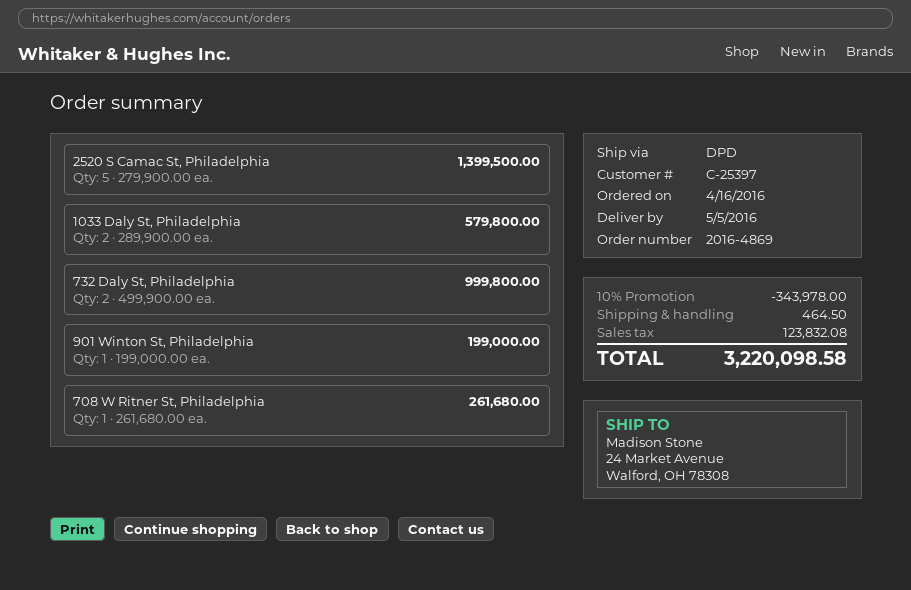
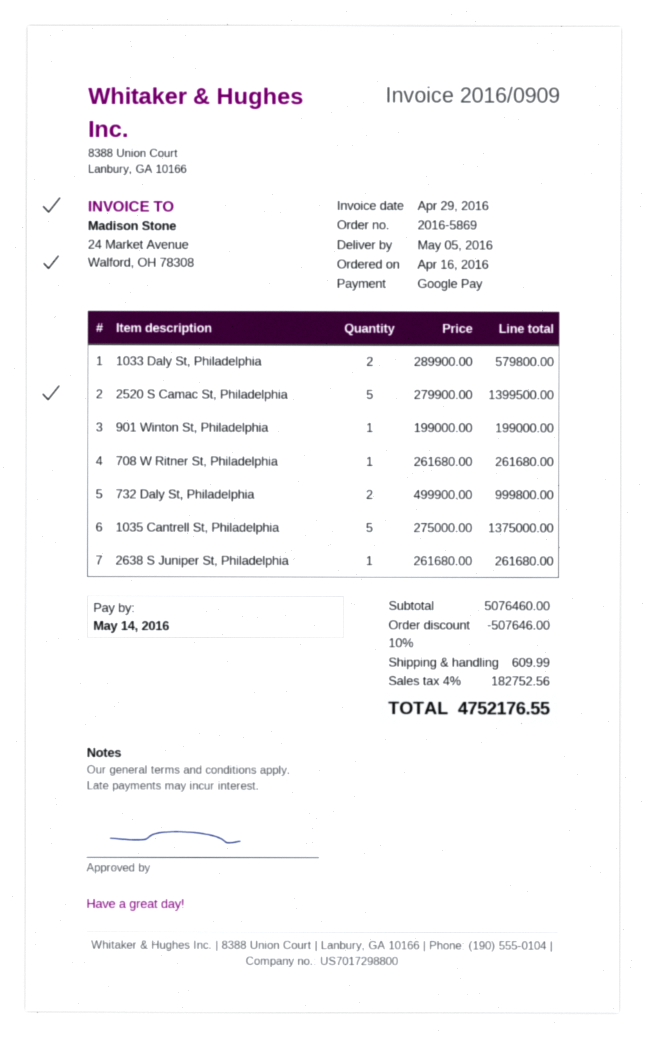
order number: 2016-4869 -> 2016-5869
1035 Cantrell St, Philadelphia: none -> 5 x 275000.00 = 1375000.00
2638 S Juniper St, Philadelphia: none -> 1 x 261680.00 = 261680.00
discount: 10% = 343978.00 -> 10% = 507646.00
shipping: 464.50 -> 609.99
tax: 123832.08 -> 182752.56
total: 3220098.58 -> 4752176.55

